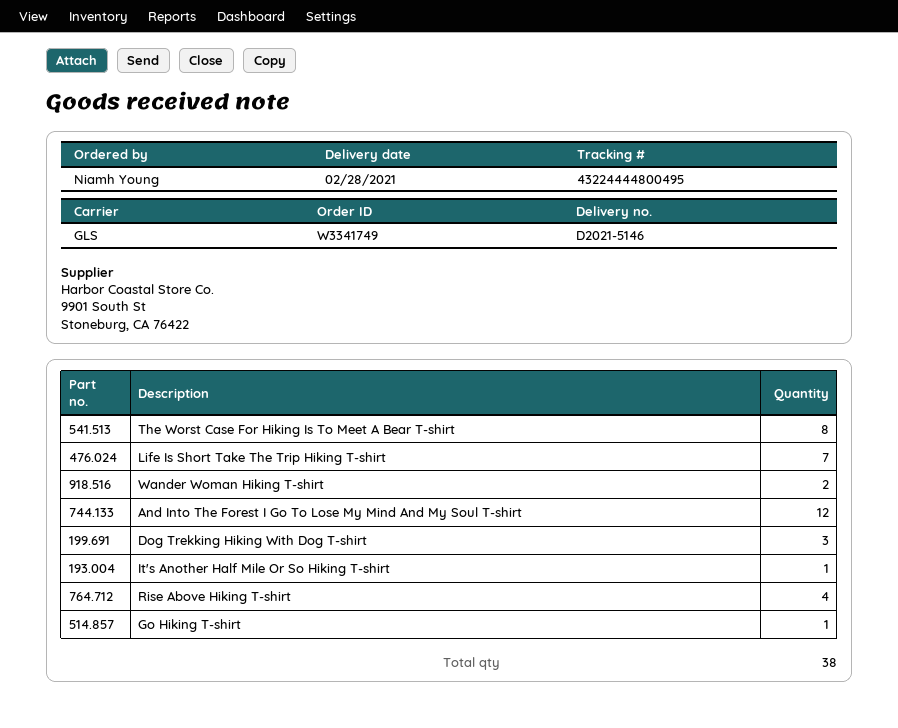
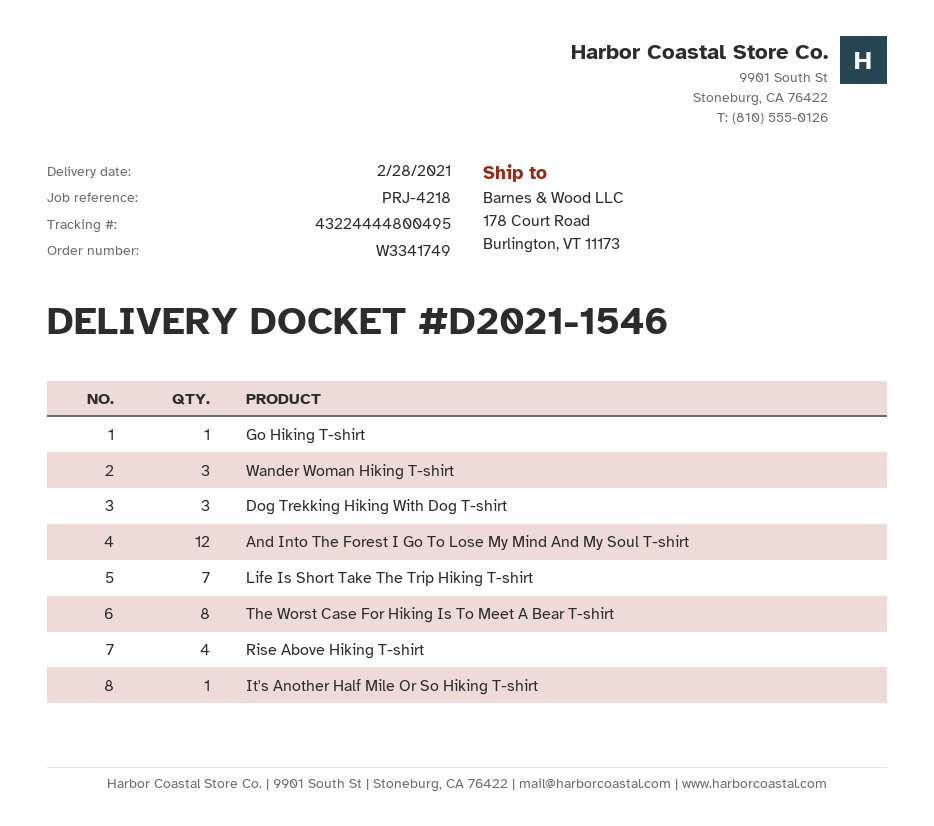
delivery note number: D2021-5146 -> D2021-1546
Wander Woman Hiking T-shirt: 2 -> 3

